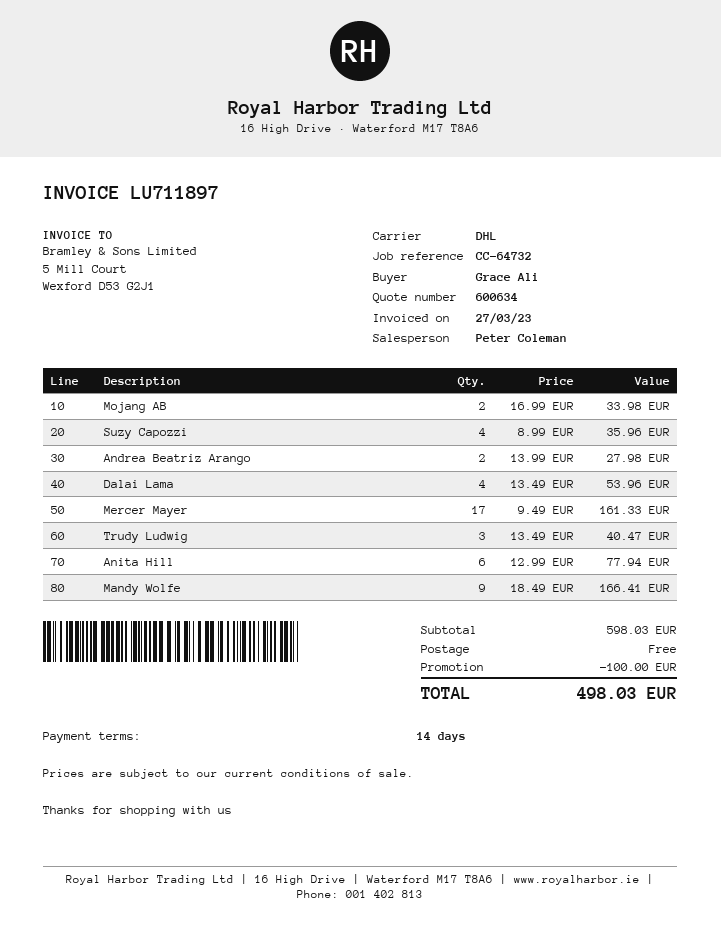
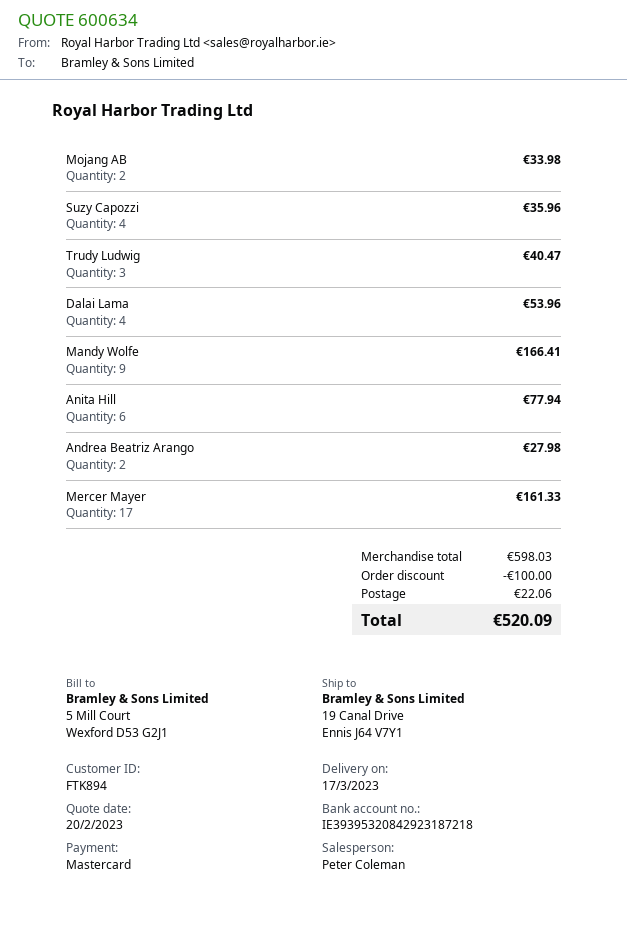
shipping: 0.00 -> 22.06
total: 498.03 -> 520.09

